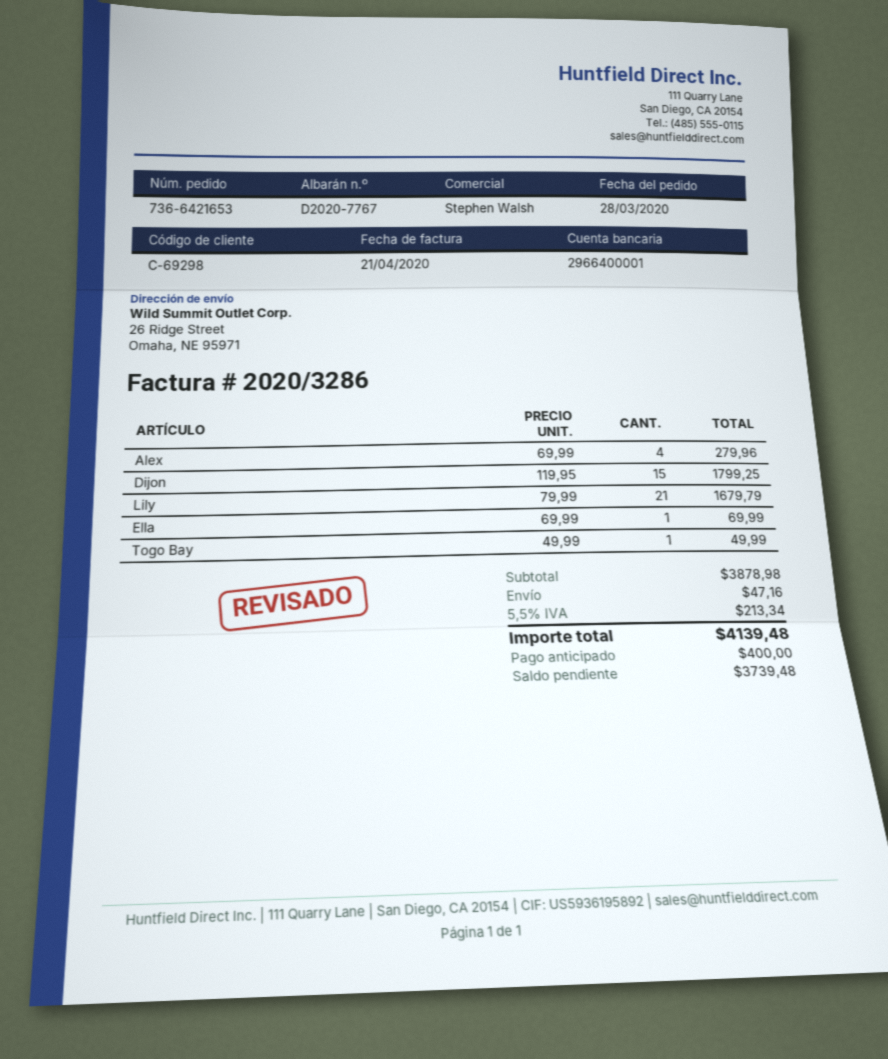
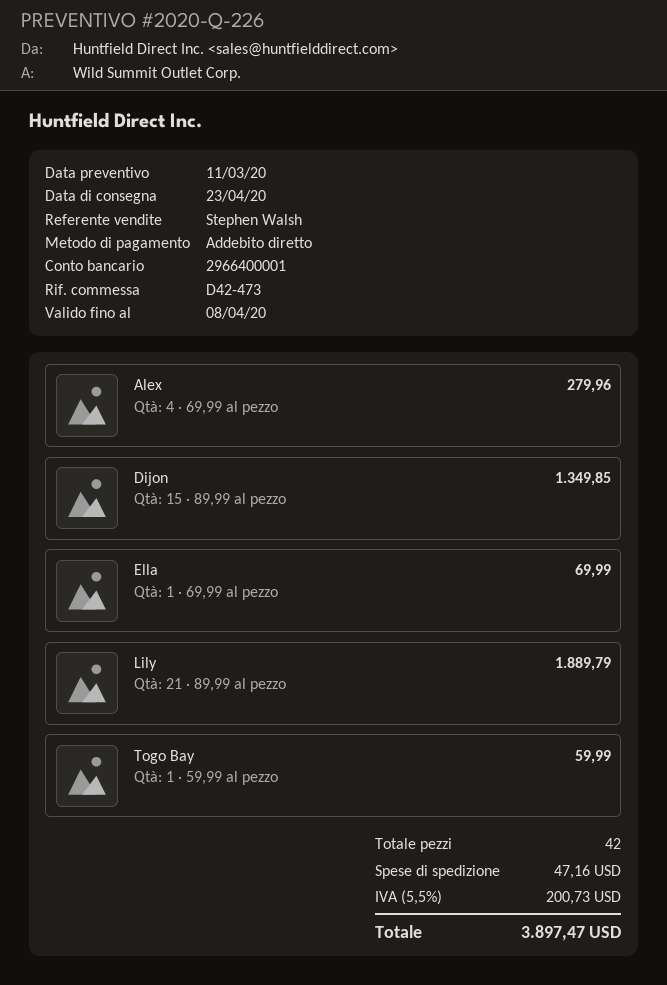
Dijon: 15 x 119.95 = 1799.25 -> 15 x 89.99 = 1349.85
Lily: 21 x 79.99 = 1679.79 -> 21 x 89.99 = 1889.79
Togo Bay: 1 x 49.99 = 49.99 -> 1 x 59.99 = 59.99
tax: 5.5% = 213.34 -> 5.5% = 200.73
total: 4139.48 -> 3897.47

